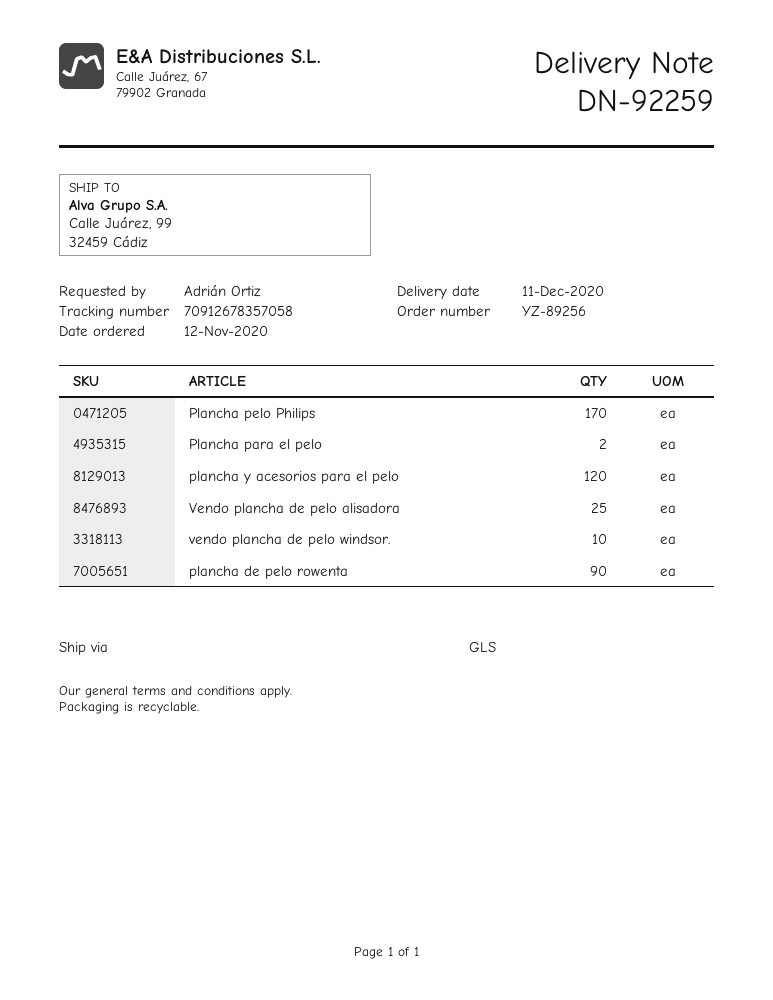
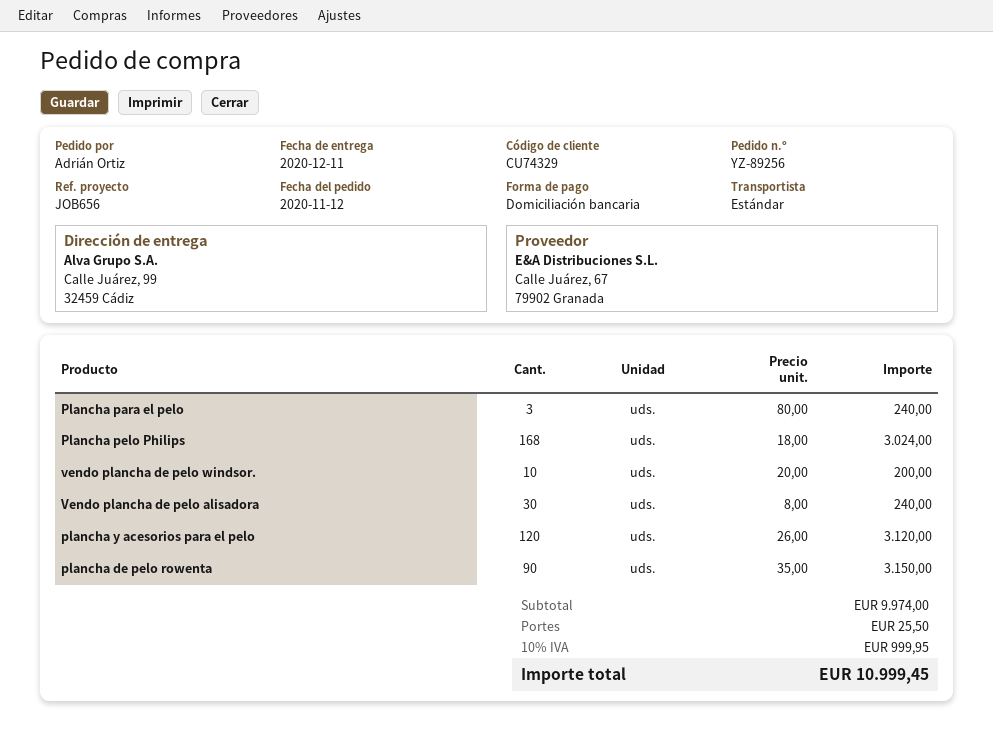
shipping method: GLS -> standard
Plancha pelo Philips: 170 -> 168
Plancha para el pelo: 2 -> 3
Vendo plancha de pelo alisadora: 25 -> 30

